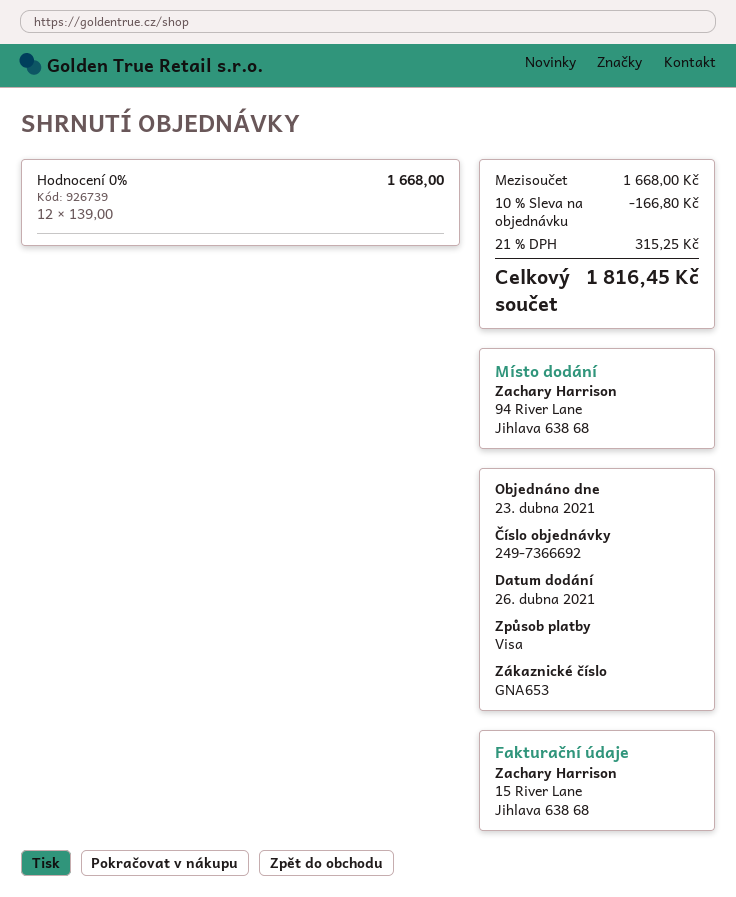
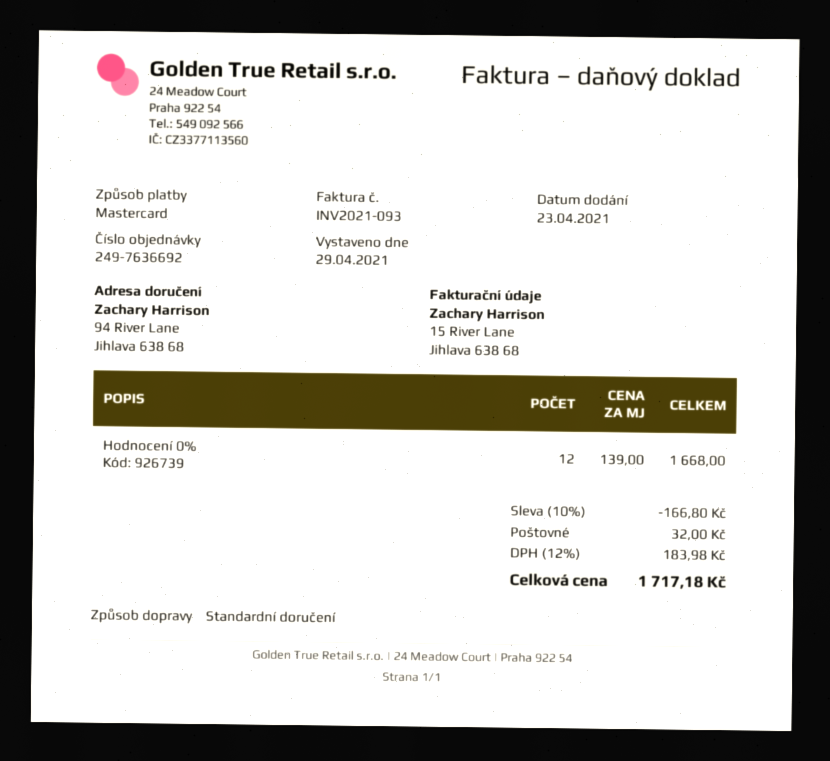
order number: 249-7366692 -> 249-7636692
delivery date: 2021-04-26 -> 2021-04-23
payment method: Visa -> Mastercard
shipping: none -> 32.00
tax: 21% = 315.25 -> 12% = 183.98
total: 1816.45 -> 1717.18

